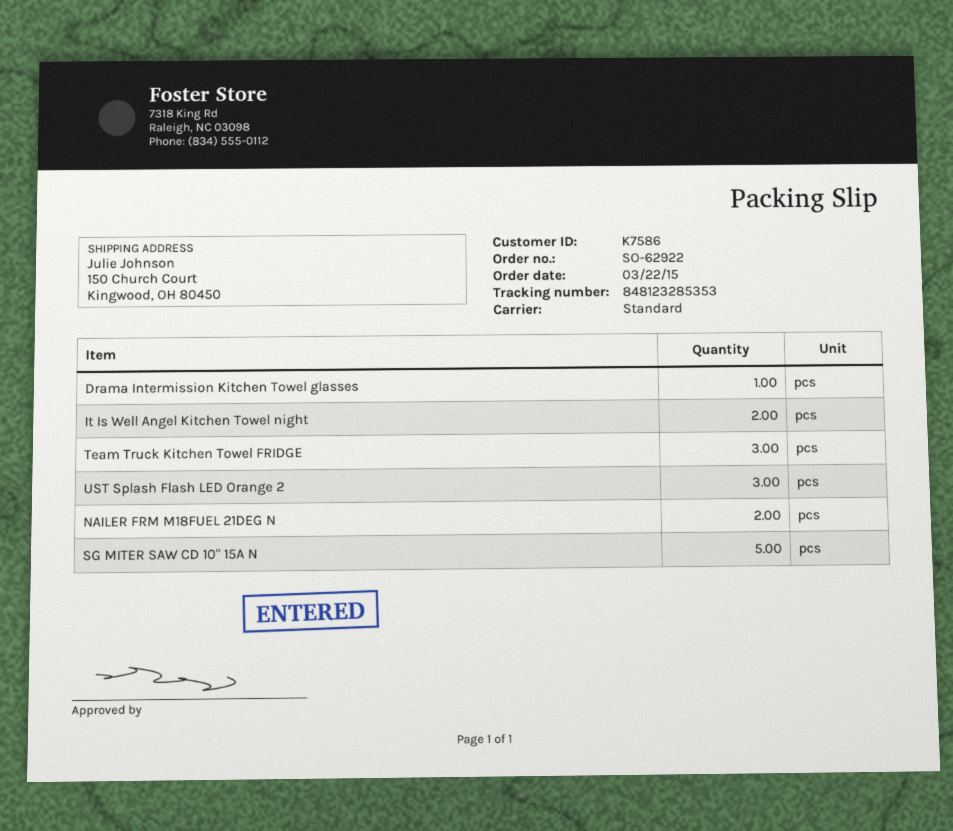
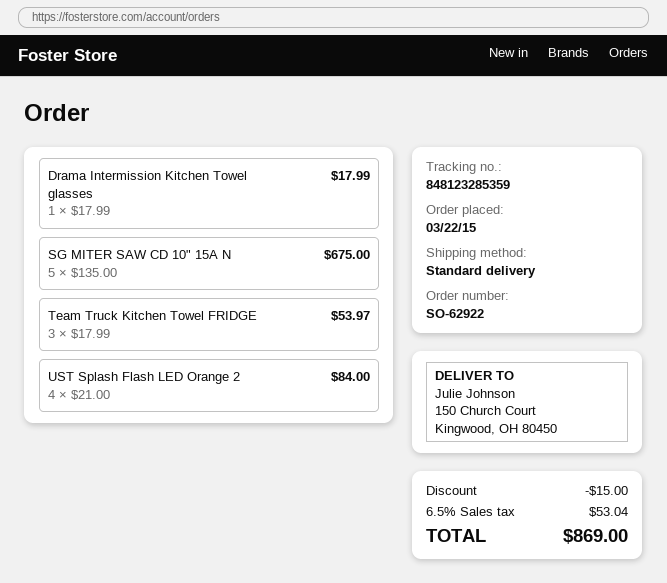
tracking number: 848123285353 -> 848123285359
It Is Well Angel Kitchen Towel night: 2 -> none
UST Splash Flash LED Orange 2: 3 -> 4
NAILER FRM M18FUEL 21DEG N: 2 -> none

